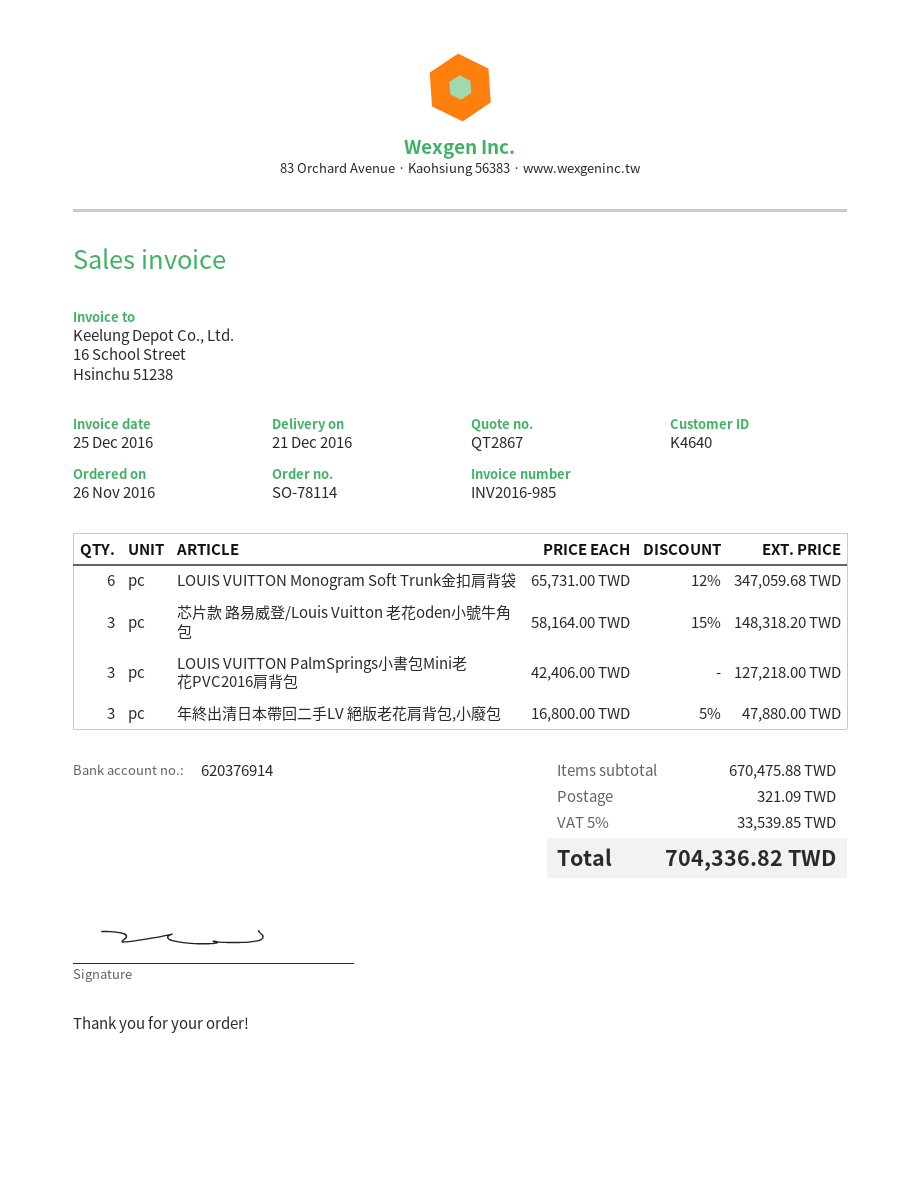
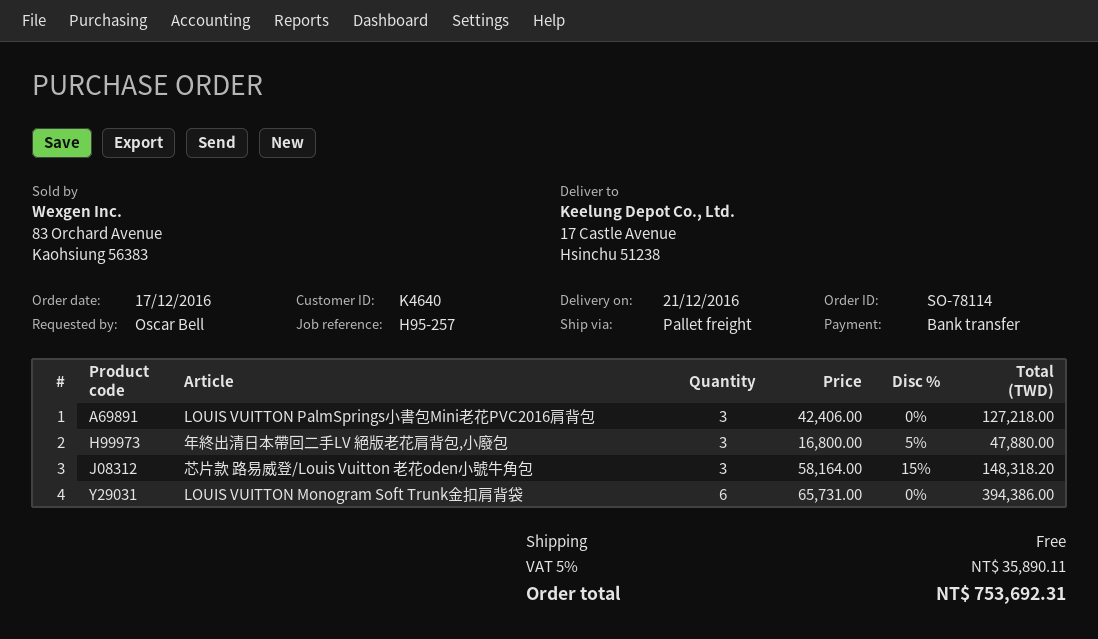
order date: 2016-11-26 -> 2016-12-17
LOUIS VUITTON Monogram Soft Trunk金扣肩背袋: 6 x 65731.00 - 12% = 347059.68 -> 6 x 65731.00 = 394386.00
shipping: 321.09 -> 0.00
tax: 5% = 33539.85 -> 5% = 35890.11
total: 704336.82 -> 753692.31

